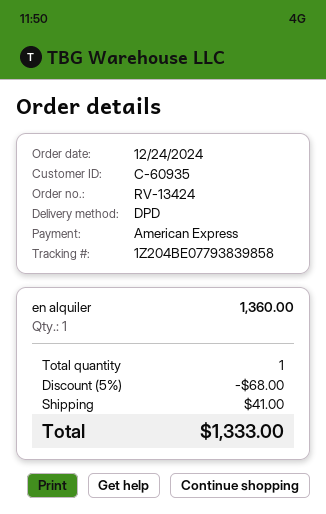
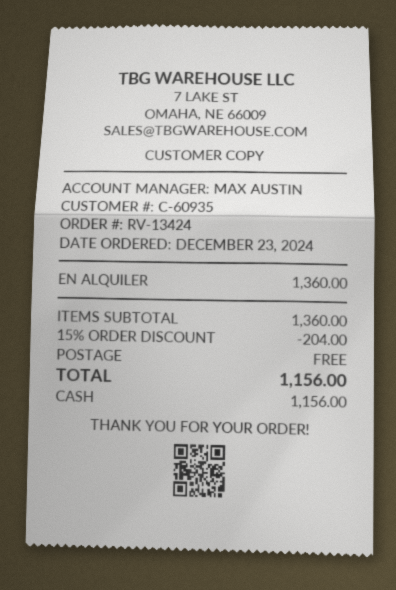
order date: 2024-12-24 -> 2024-12-23
payment method: American Express -> cash
discount: 5% = 68.00 -> 15% = 204.00
shipping: 41.00 -> 0.00
total: 1333.00 -> 1156.00

